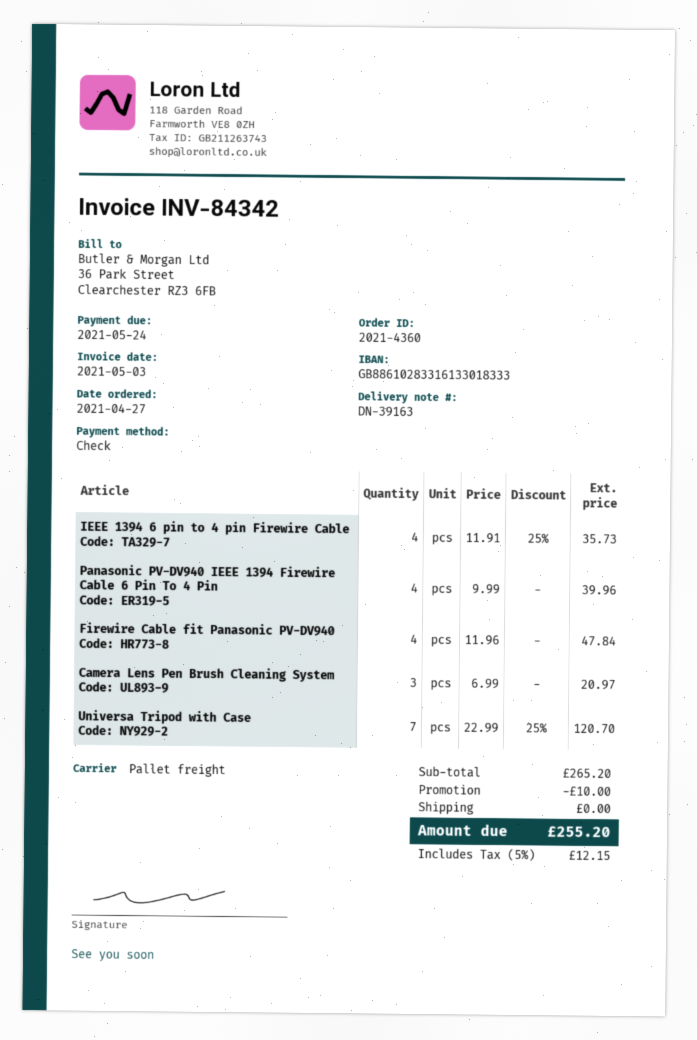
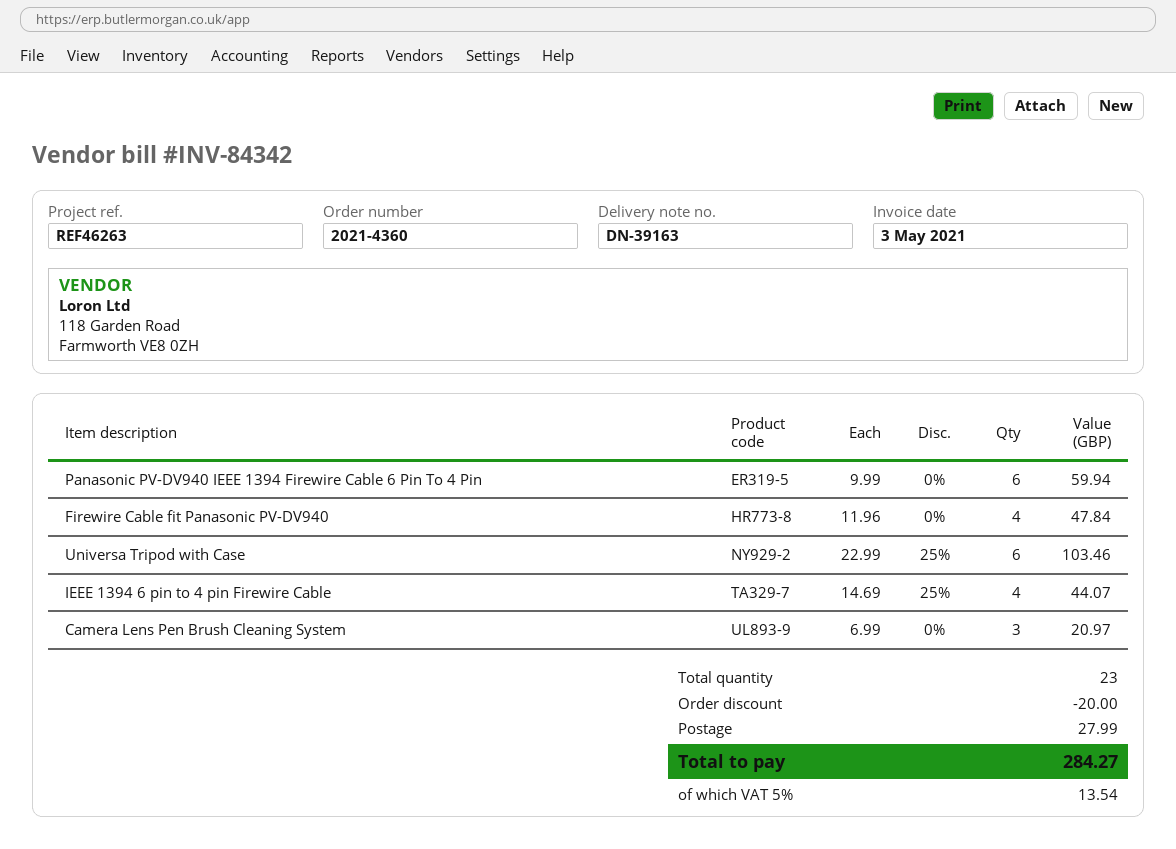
IEEE 1394 6 pin to 4 pin Firewire Cable: 4 x 11.91 - 25% = 35.73 -> 4 x 14.69 - 25% = 44.07
Panasonic PV-DV940 IEEE 1394 Firewire Cable 6 Pin To 4 Pin: 4 x 9.99 = 39.96 -> 6 x 9.99 = 59.94
Universa Tripod with Case: 7 x 22.99 - 25% = 120.70 -> 6 x 22.99 - 25% = 103.46
discount: 10.00 -> 20.00
shipping: 0.00 -> 27.99
tax: 5% = 12.15 -> 5% = 13.54
total: 255.20 -> 284.27

